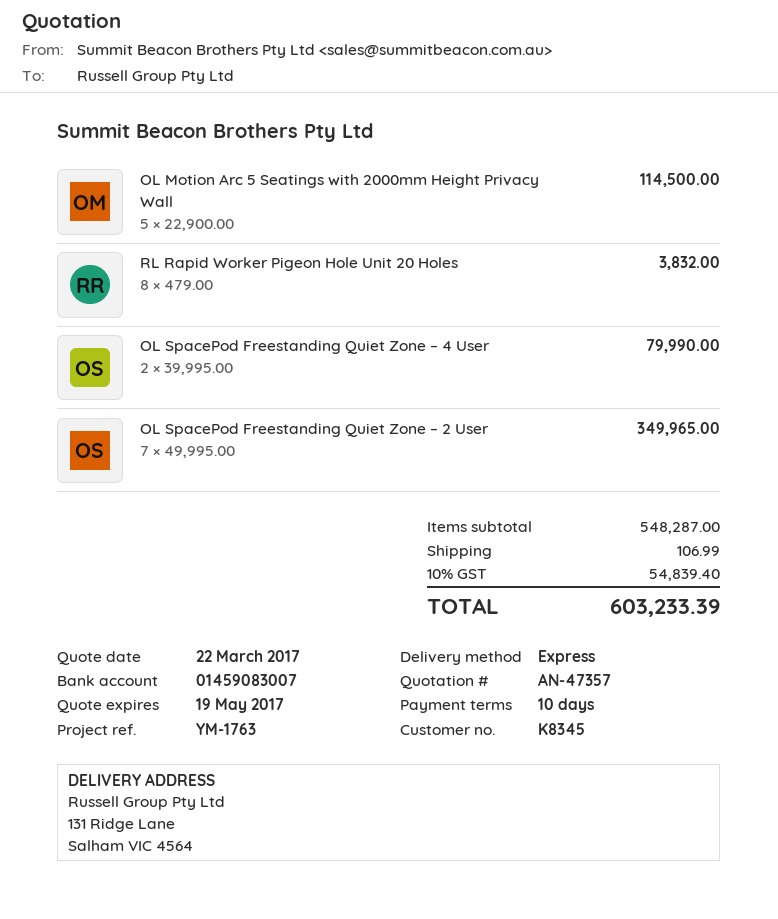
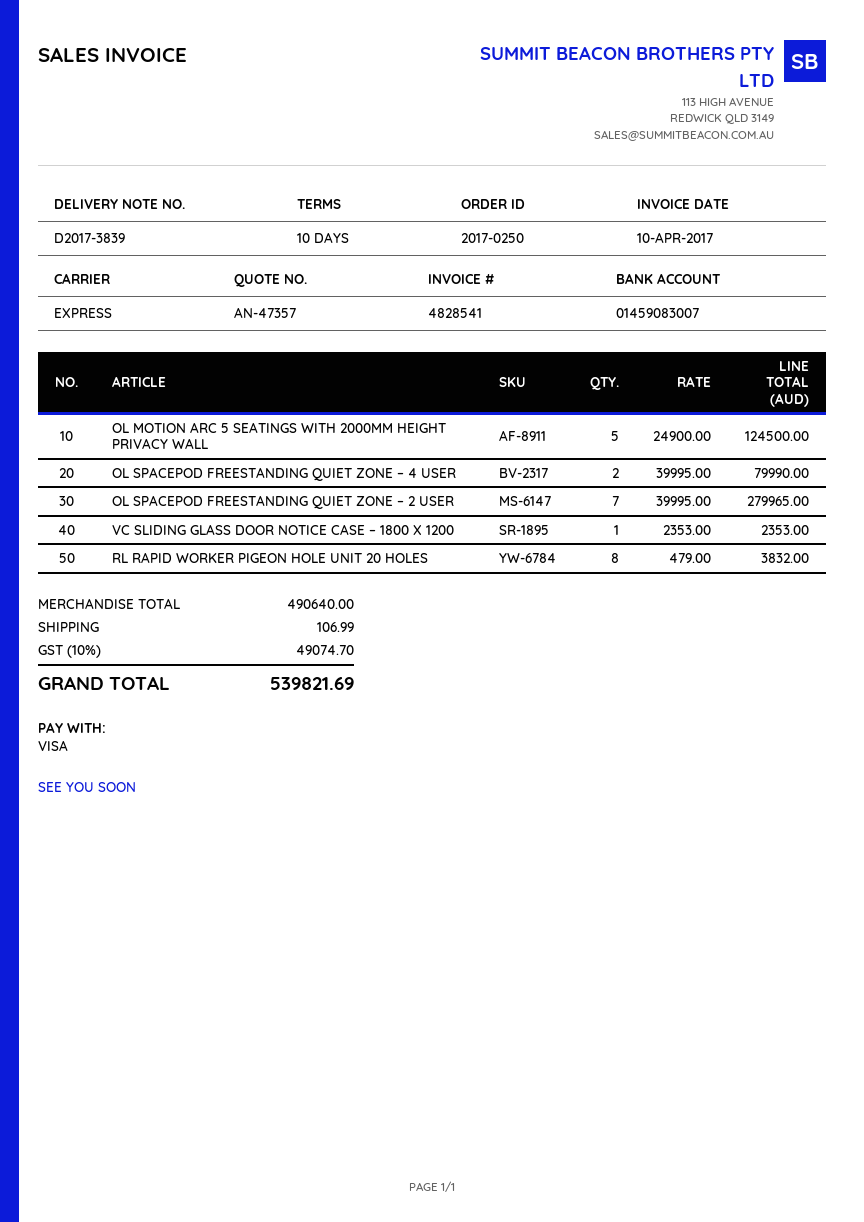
OL Motion Arc 5 Seatings with 2000mm Height Privacy Wall: 5 x 22900.00 = 114500.00 -> 5 x 24900.00 = 124500.00
OL SpacePod Freestanding Quiet Zone – 2 User: 7 x 49995.00 = 349965.00 -> 7 x 39995.00 = 279965.00
VC SLIDING GLASS DOOR NOTICE CASE – 1800 X 1200: none -> 1 x 2353.00 = 2353.00
subtotal: 548287.00 -> 490640.00
tax: 10% = 54839.40 -> 10% = 49074.70
total: 603233.39 -> 539821.69

